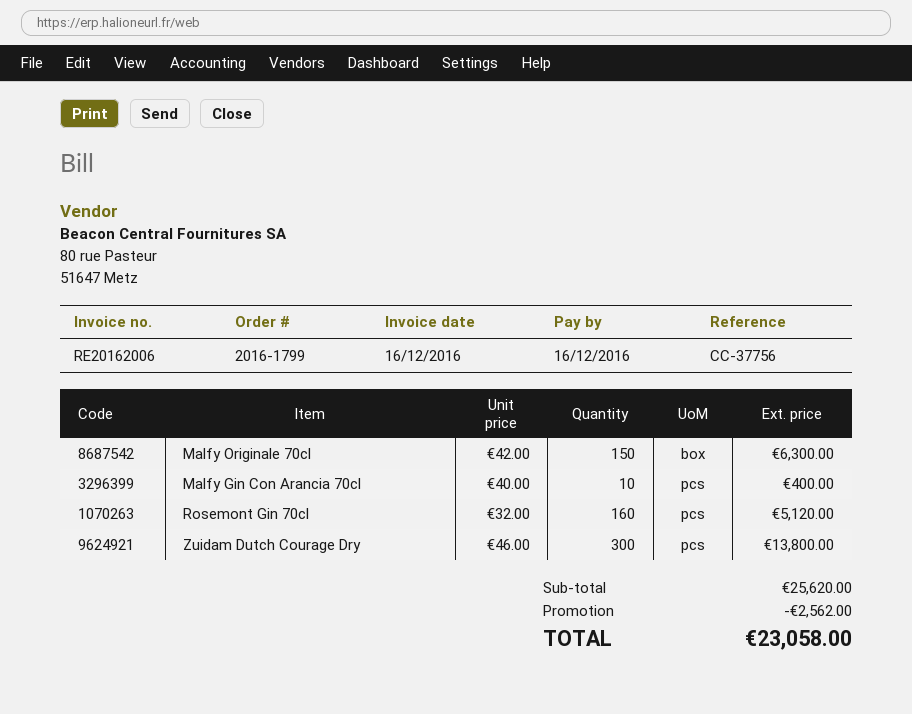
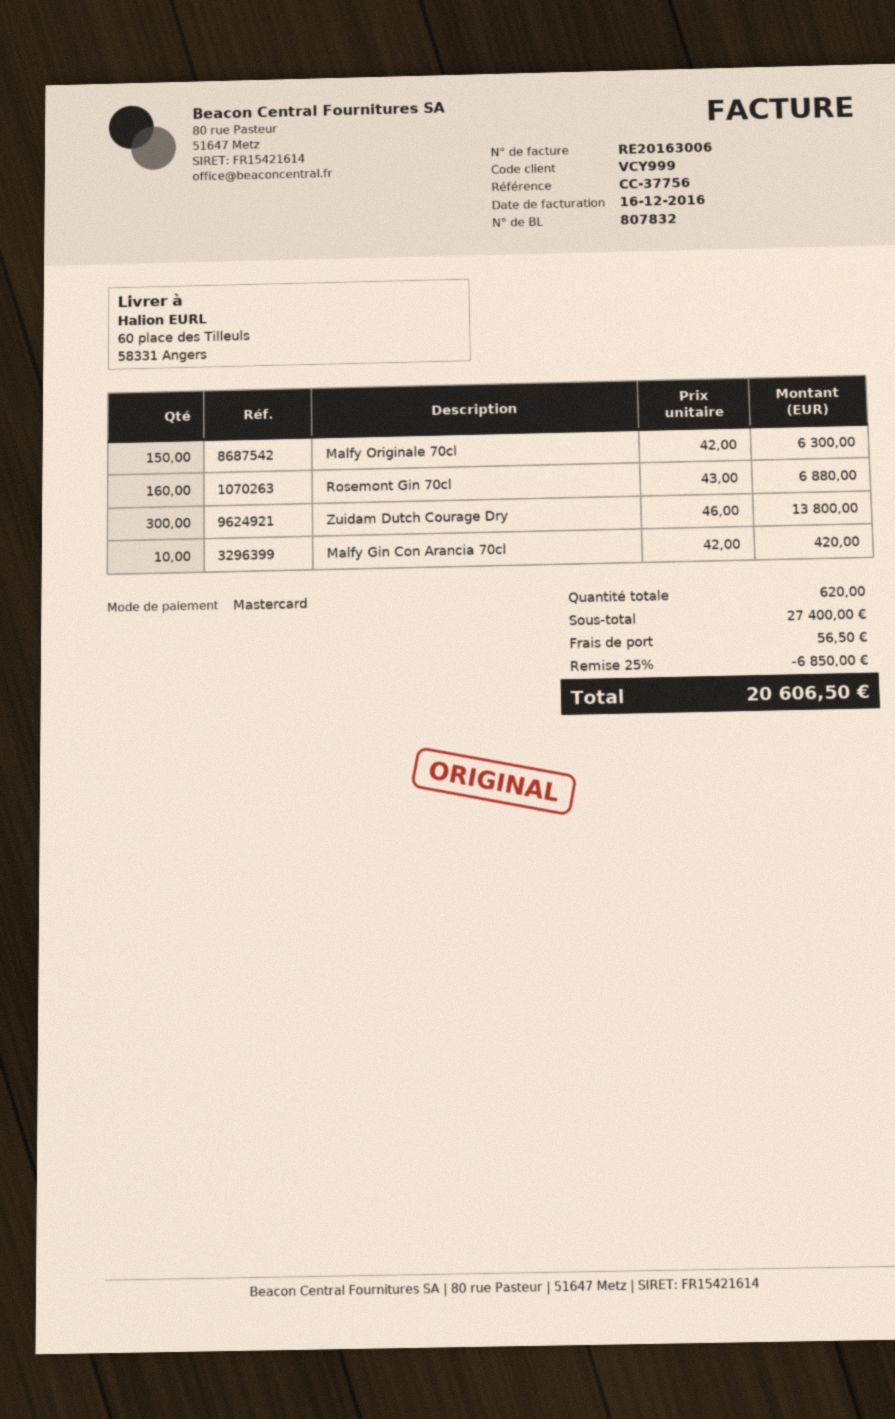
invoice number: RE20162006 -> RE20163006
Malfy Gin Con Arancia 70cl: 10 x 40.00 = 400.00 -> 10 x 42.00 = 420.00
Rosemont Gin 70cl: 160 x 32.00 = 5120.00 -> 160 x 43.00 = 6880.00
subtotal: 25620.00 -> 27400.00
discount: 2562.00 -> 6850.00
shipping: none -> 56.50
total: 23058.00 -> 20606.50

